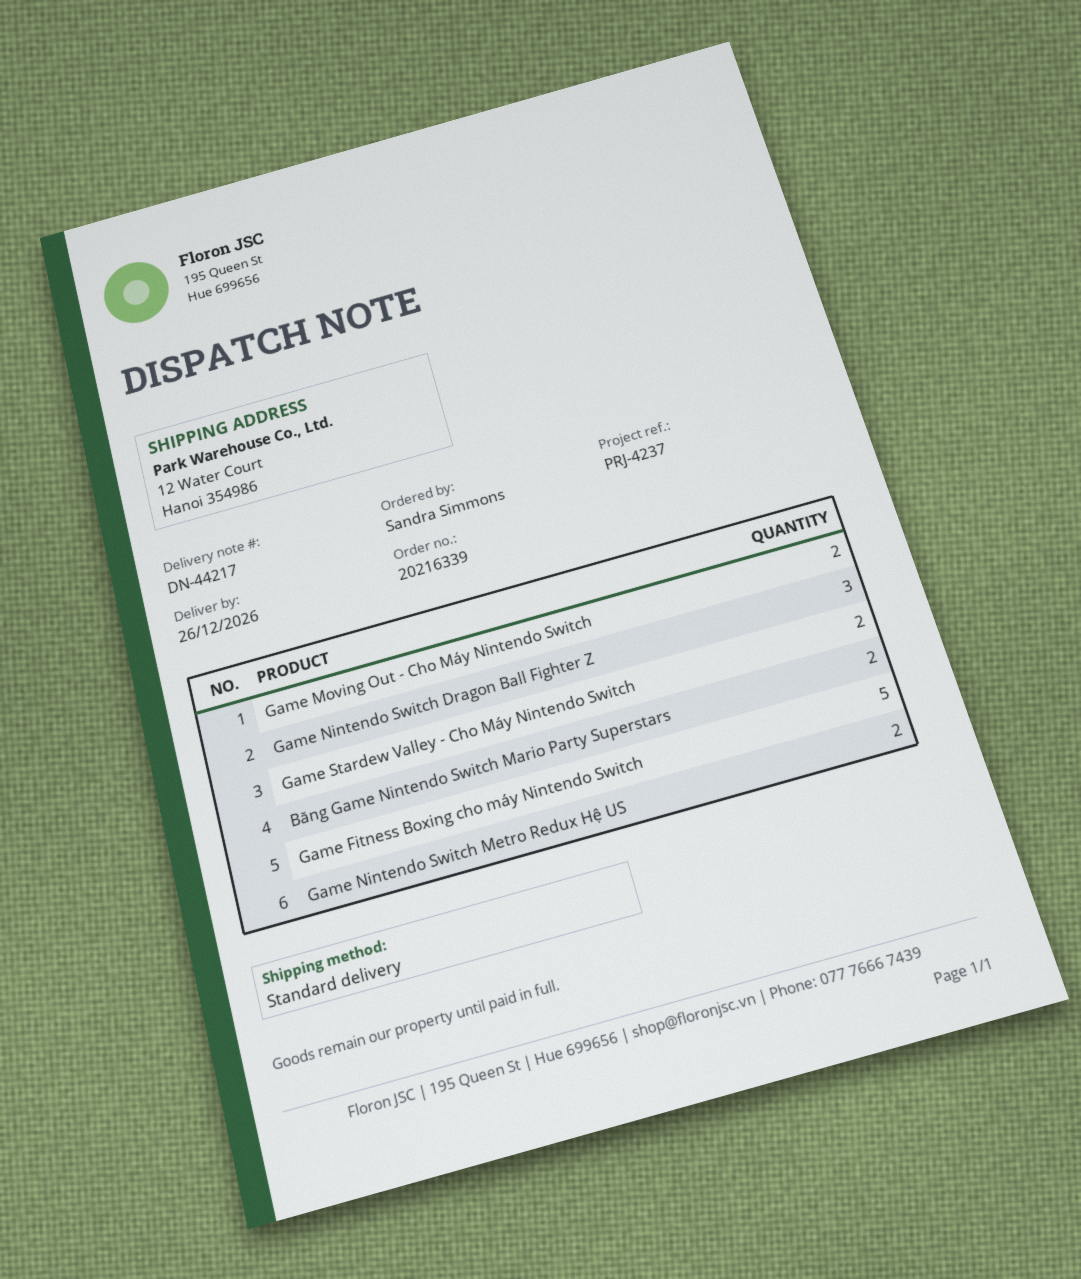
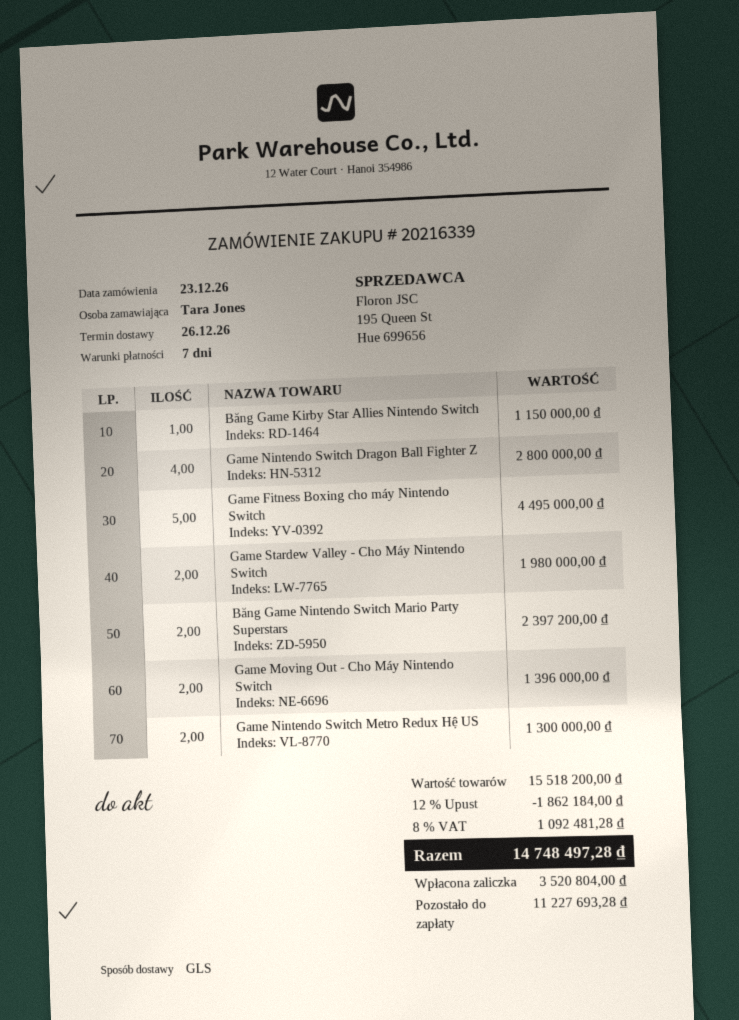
ordered by: Sandra Simmons -> Tara Jones
shipping method: standard -> GLS
Game Nintendo Switch Dragon Ball Fighter Z: 3 -> 4
Băng Game Kirby Star Allies Nintendo Switch: none -> 1

